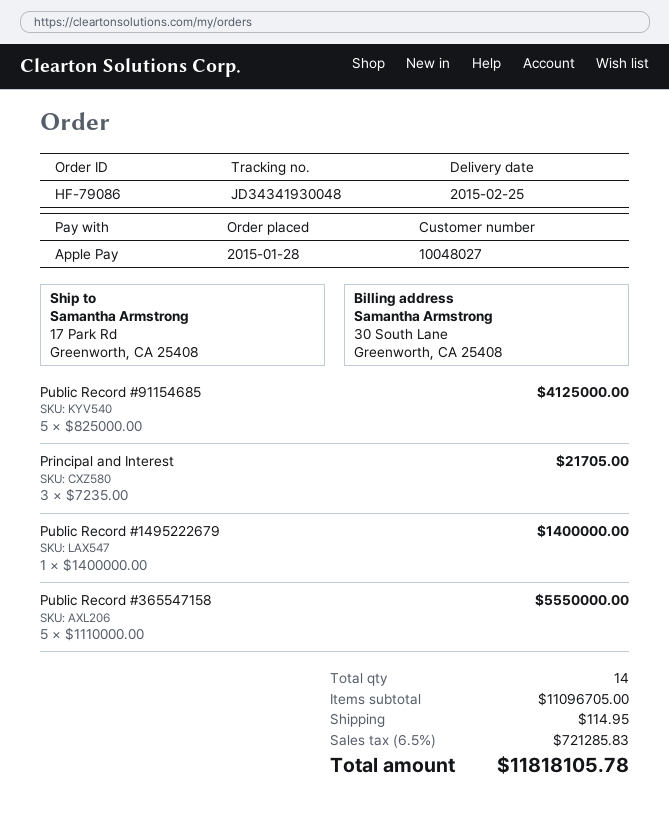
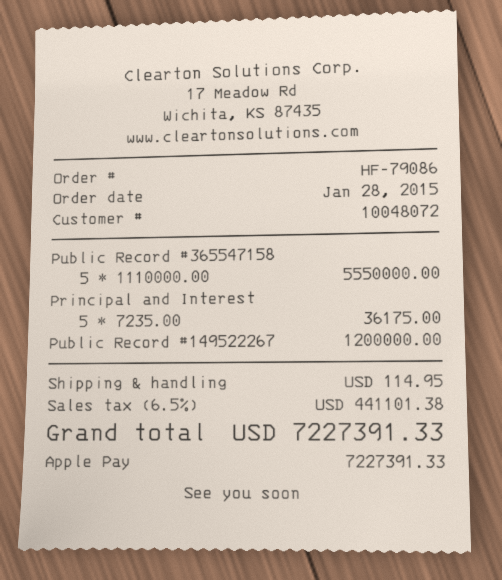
customer number: 10048027 -> 10048072
Public Record #91154685: 5 x 825000.00 = 4125000.00 -> none
Principal and Interest: 3 x 7235.00 = 21705.00 -> 5 x 7235.00 = 36175.00
Public Record #1495222679: 1 x 1400000.00 = 1400000.00 -> 1 x 1200000.00 = 1200000.00
tax: 6.5% = 721285.83 -> 6.5% = 441101.38
total: 11818105.78 -> 7227391.33

